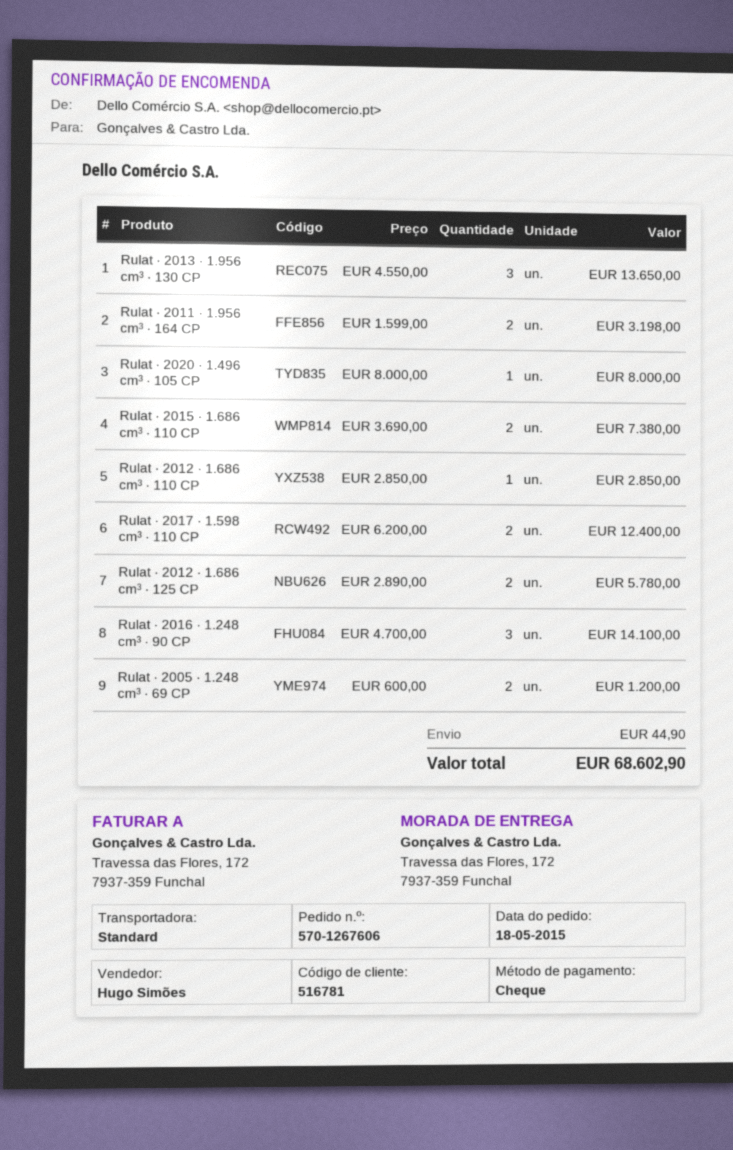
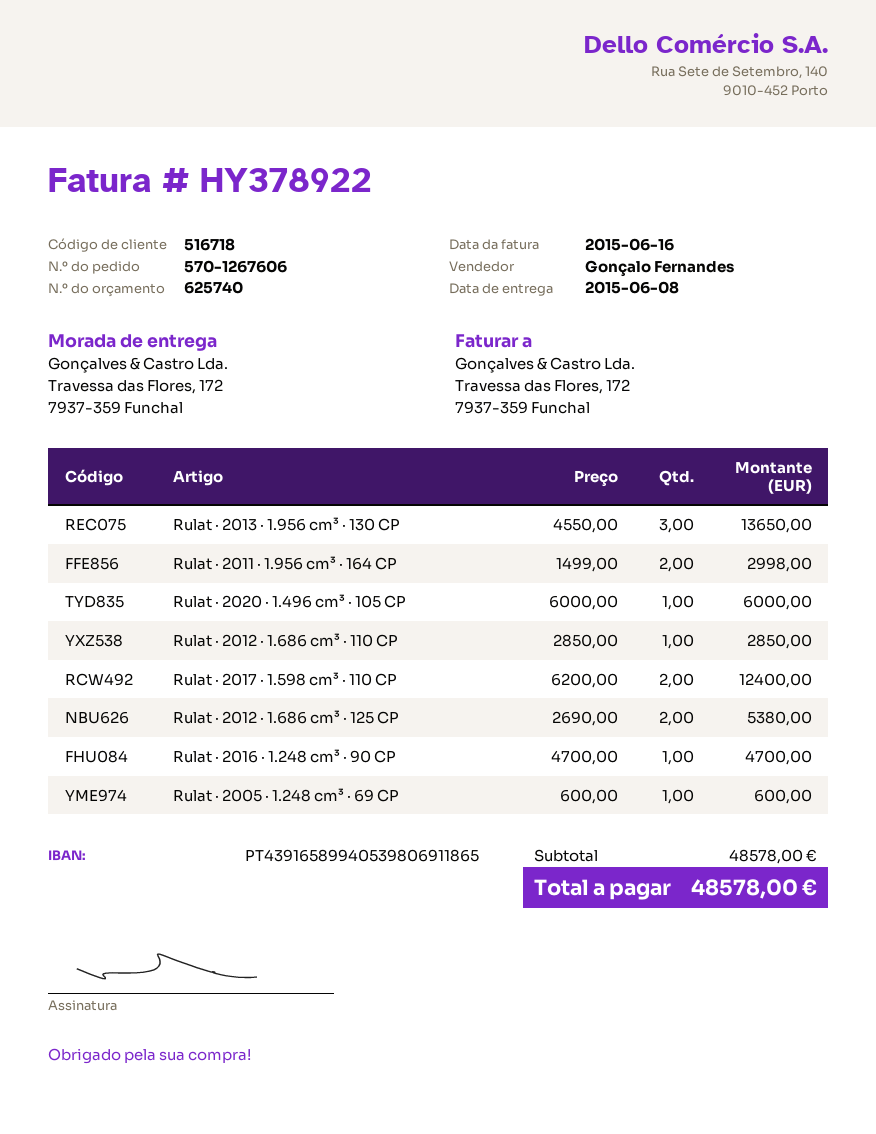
customer number: 516781 -> 516718
sales rep: Hugo Simões -> Gonçalo Fernandes
Rulat · 2011 · 1.956 cm³ · 164 CP: 2 x 1599.00 = 3198.00 -> 2 x 1499.00 = 2998.00
Rulat · 2020 · 1.496 cm³ · 105 CP: 1 x 8000.00 = 8000.00 -> 1 x 6000.00 = 6000.00
Rulat · 2015 · 1.686 cm³ · 110 CP: 2 x 3690.00 = 7380.00 -> none
Rulat · 2012 · 1.686 cm³ · 125 CP: 2 x 2890.00 = 5780.00 -> 2 x 2690.00 = 5380.00
Rulat · 2016 · 1.248 cm³ · 90 CP: 3 x 4700.00 = 14100.00 -> 1 x 4700.00 = 4700.00
Rulat · 2005 · 1.248 cm³ · 69 CP: 2 x 600.00 = 1200.00 -> 1 x 600.00 = 600.00
shipping: 44.90 -> none
total: 68602.90 -> 48578.00

